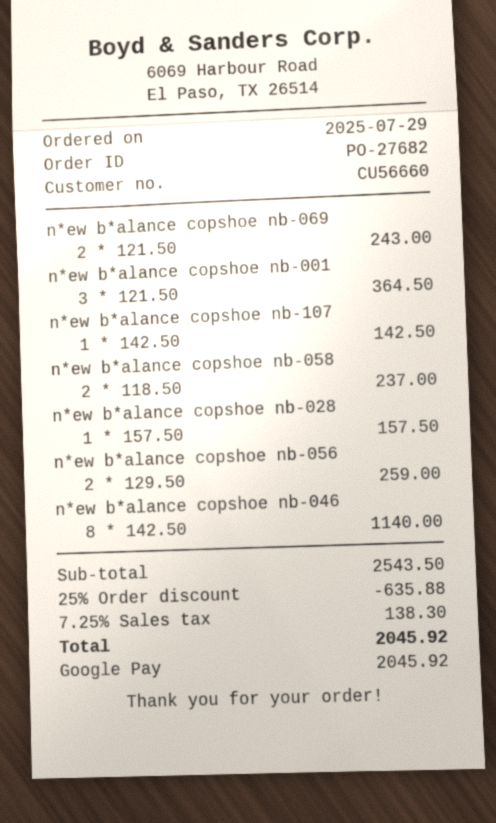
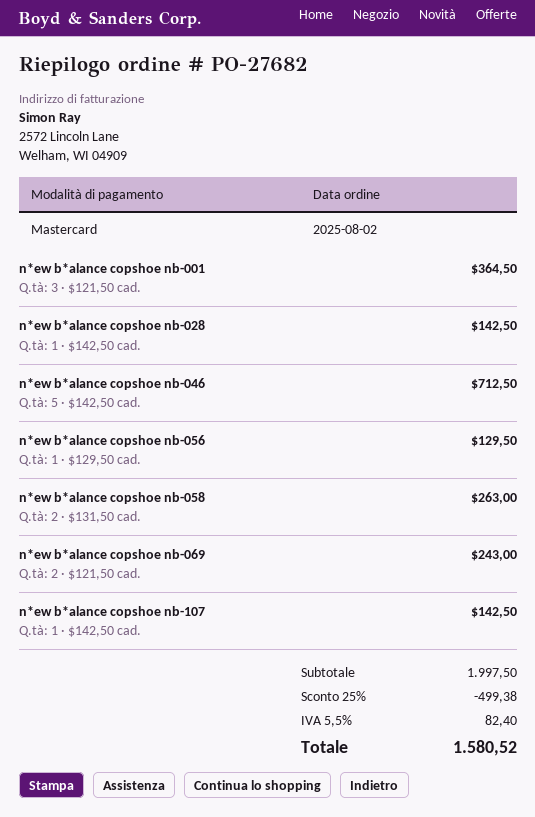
order date: 2025-07-29 -> 2025-08-02
payment method: Google Pay -> Mastercard
n*ew b*alance copshoe nb-058: 2 x 118.50 = 237.00 -> 2 x 131.50 = 263.00
n*ew b*alance copshoe nb-028: 1 x 157.50 = 157.50 -> 1 x 142.50 = 142.50
n*ew b*alance copshoe nb-056: 2 x 129.50 = 259.00 -> 1 x 129.50 = 129.50
n*ew b*alance copshoe nb-046: 8 x 142.50 = 1140.00 -> 5 x 142.50 = 712.50
subtotal: 2543.50 -> 1997.50
discount: 25% = 635.88 -> 25% = 499.38
tax: 7.25% = 138.30 -> 5.5% = 82.40
total: 2045.92 -> 1580.52

